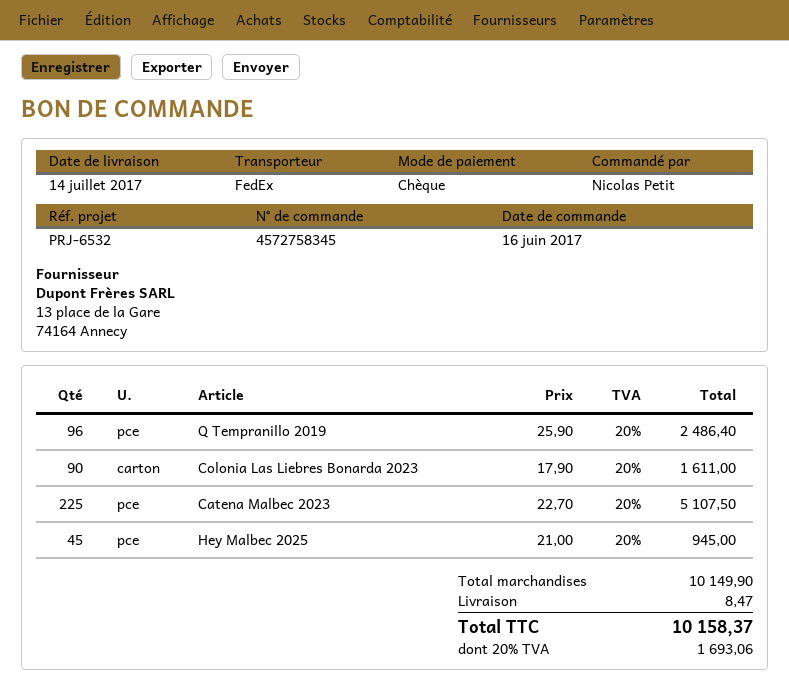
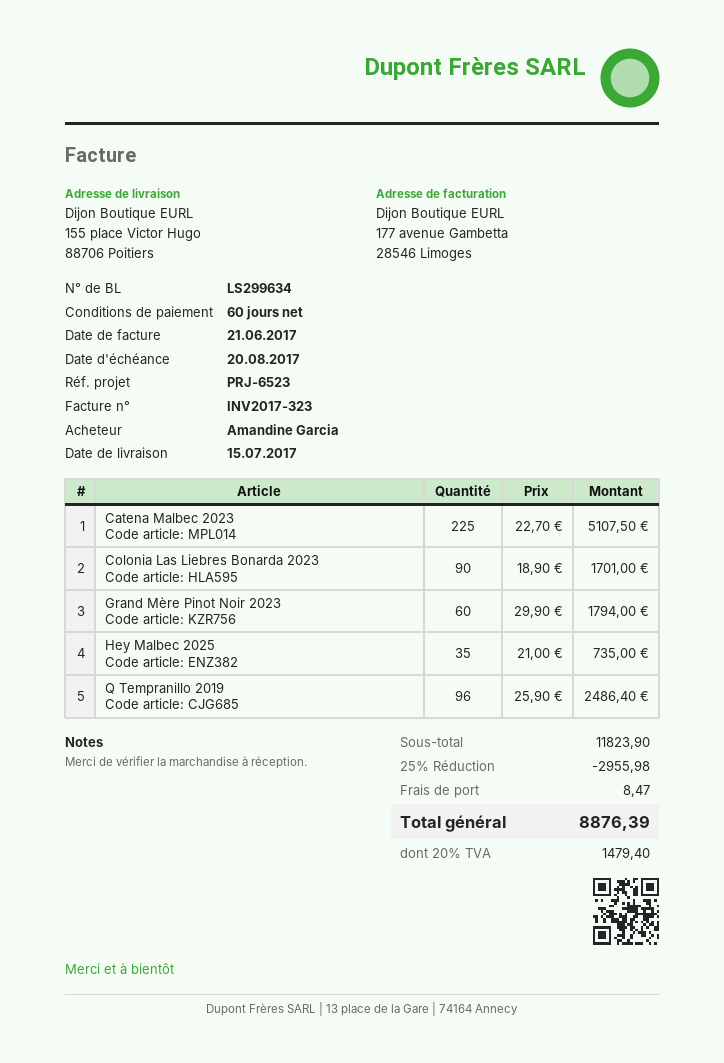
delivery date: 2017-07-14 -> 2017-07-15
reference: PRJ-6532 -> PRJ-6523
ordered by: Nicolas Petit -> Amandine Garcia
Colonia Las Liebres Bonarda 2023: 90 x 17.90 = 1611.00 -> 90 x 18.90 = 1701.00
Hey Malbec 2025: 45 x 21.00 = 945.00 -> 35 x 21.00 = 735.00
Grand Mère Pinot Noir 2023: none -> 60 x 29.90 = 1794.00
subtotal: 10149.90 -> 11823.90
discount: none -> 25% = 2955.98
tax: 20% = 1693.06 -> 20% = 1479.40
total: 10158.37 -> 8876.39

